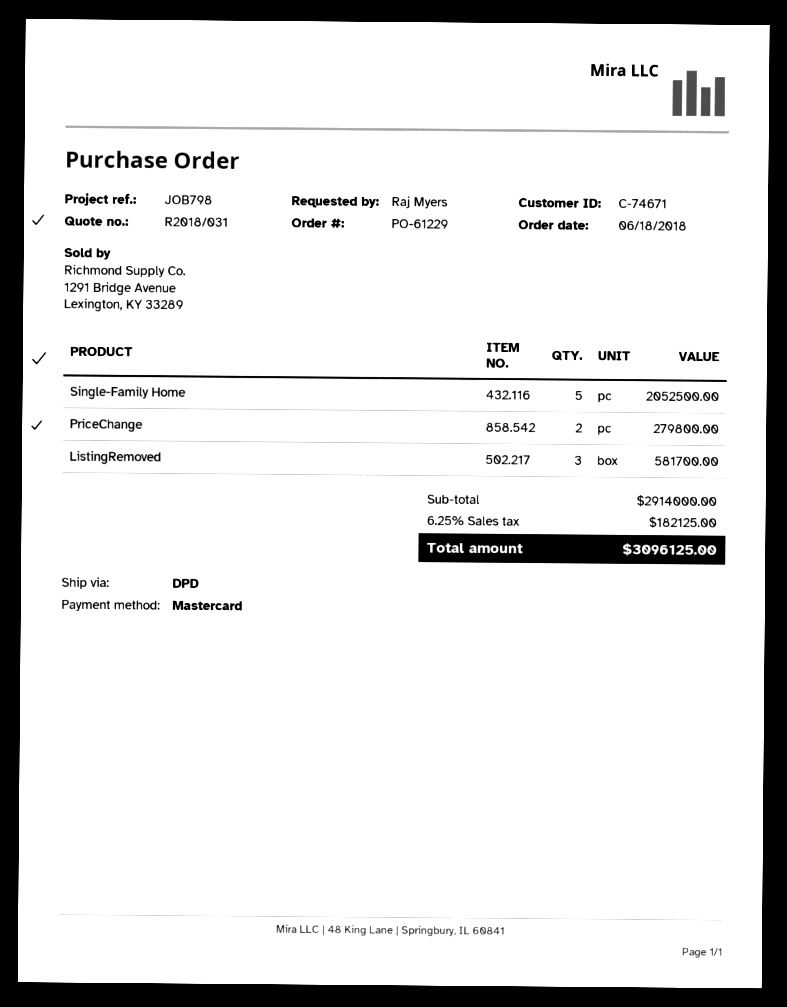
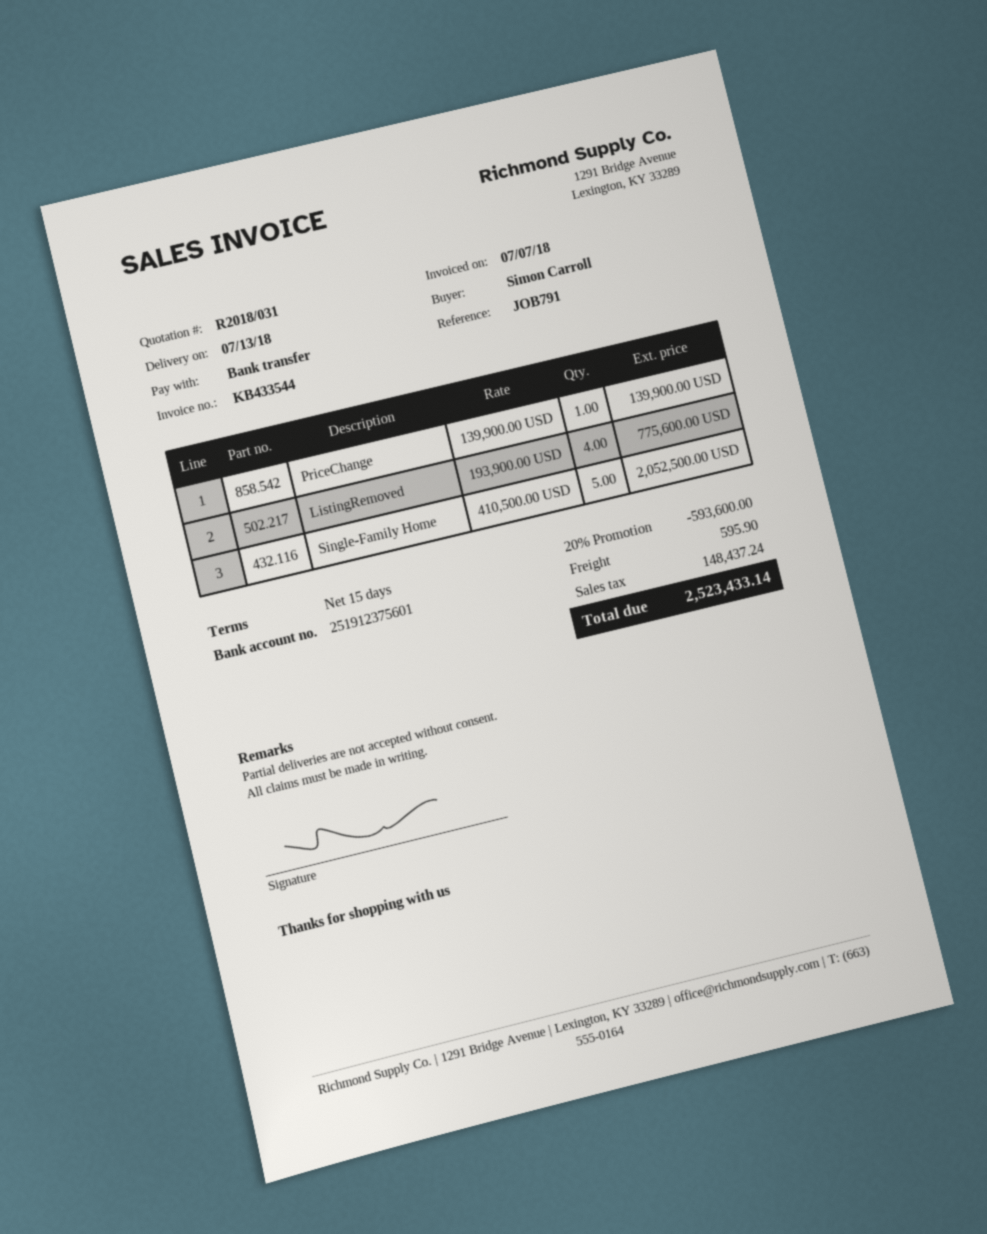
reference: JOB798 -> JOB791
ordered by: Raj Myers -> Simon Carroll
payment method: Mastercard -> bank transfer
PriceChange: 2 for 279800.00 -> 1 for 139900.00
ListingRemoved: 3 for 581700.00 -> 4 for 775600.00
discount: none -> 20% = 593600.00
shipping: none -> 595.90
tax: 182125.00 -> 148437.24
total: 3096125.00 -> 2523433.14

